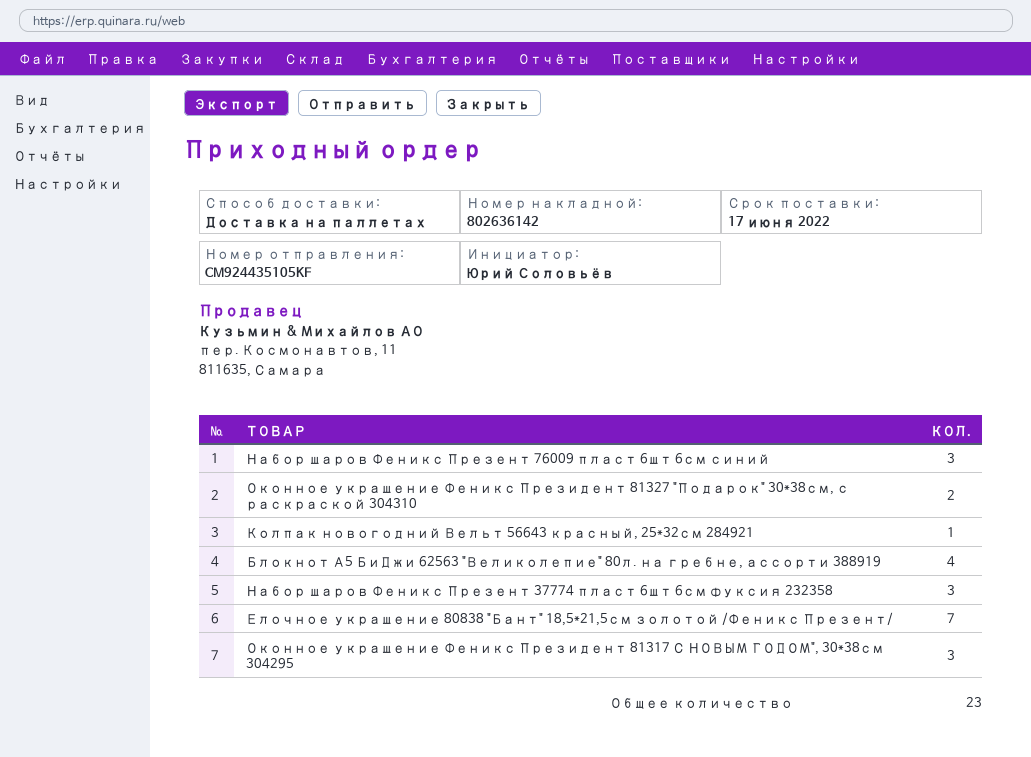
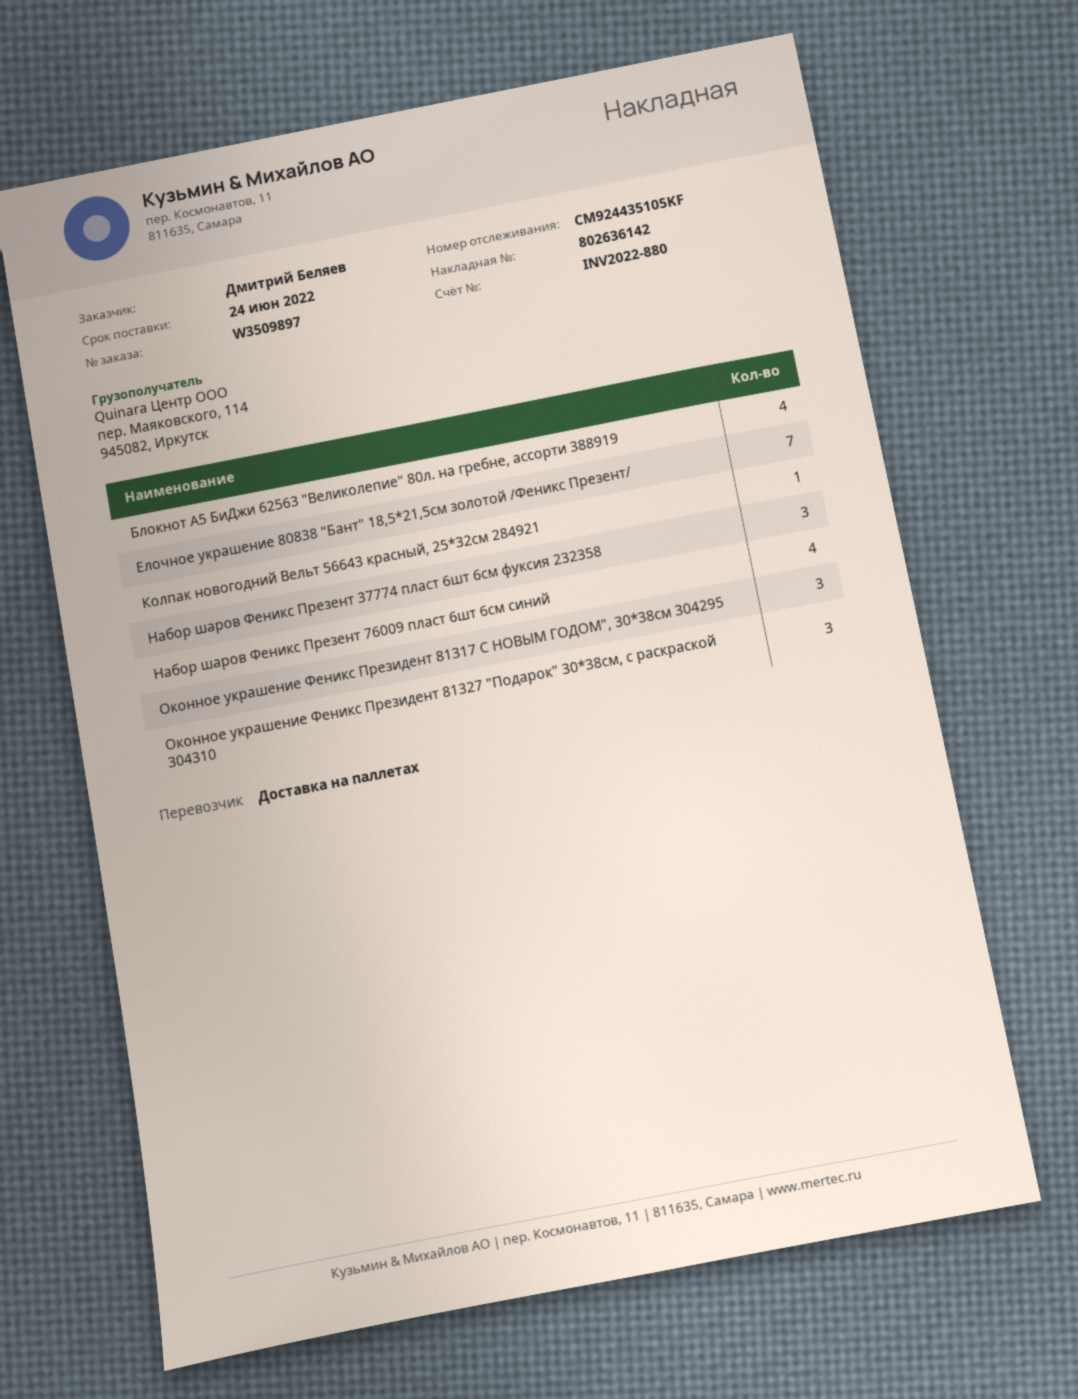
delivery date: 2022-06-17 -> 2022-06-24
ordered by: Юрий Соловьёв -> Дмитрий Беляев
Набор шаров Феникс Презент 76009 пласт 6шт 6см синий: 3 -> 4
Оконное украшение Феникс Президент 81327 "Подарок" 30*38см, с раскраской 304310: 2 -> 3

